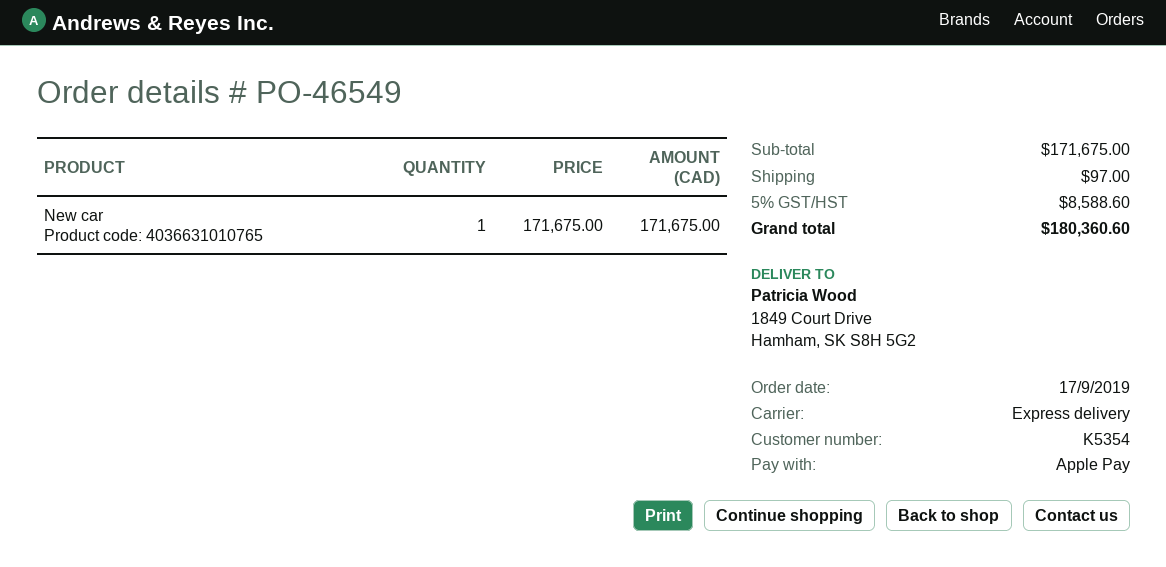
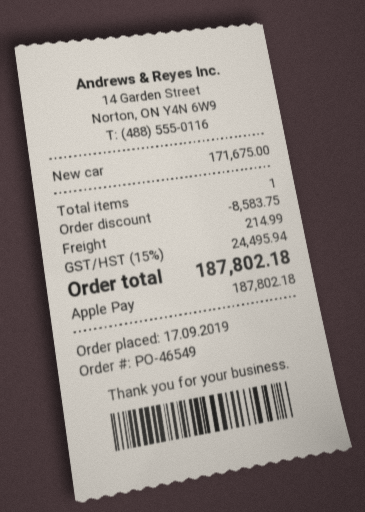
discount: none -> 8583.75
shipping: 97.00 -> 214.99
tax: 5% = 8588.60 -> 15% = 24495.94
total: 180360.60 -> 187802.18

